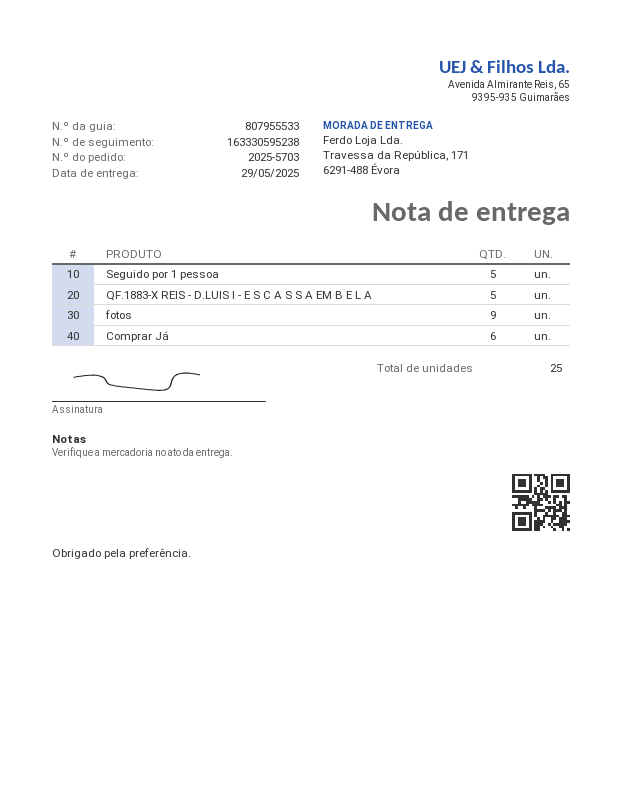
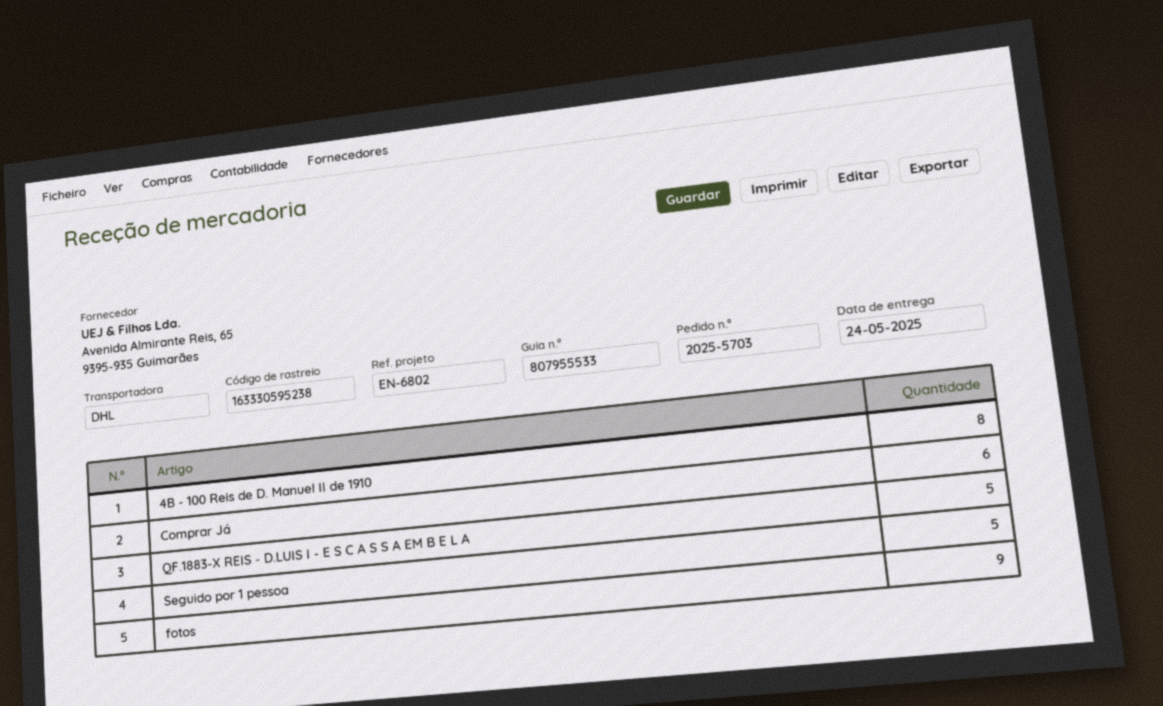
delivery date: 2025-05-29 -> 2025-05-24
4B - 100 Reis de D. Manuel II de 1910: none -> 8

